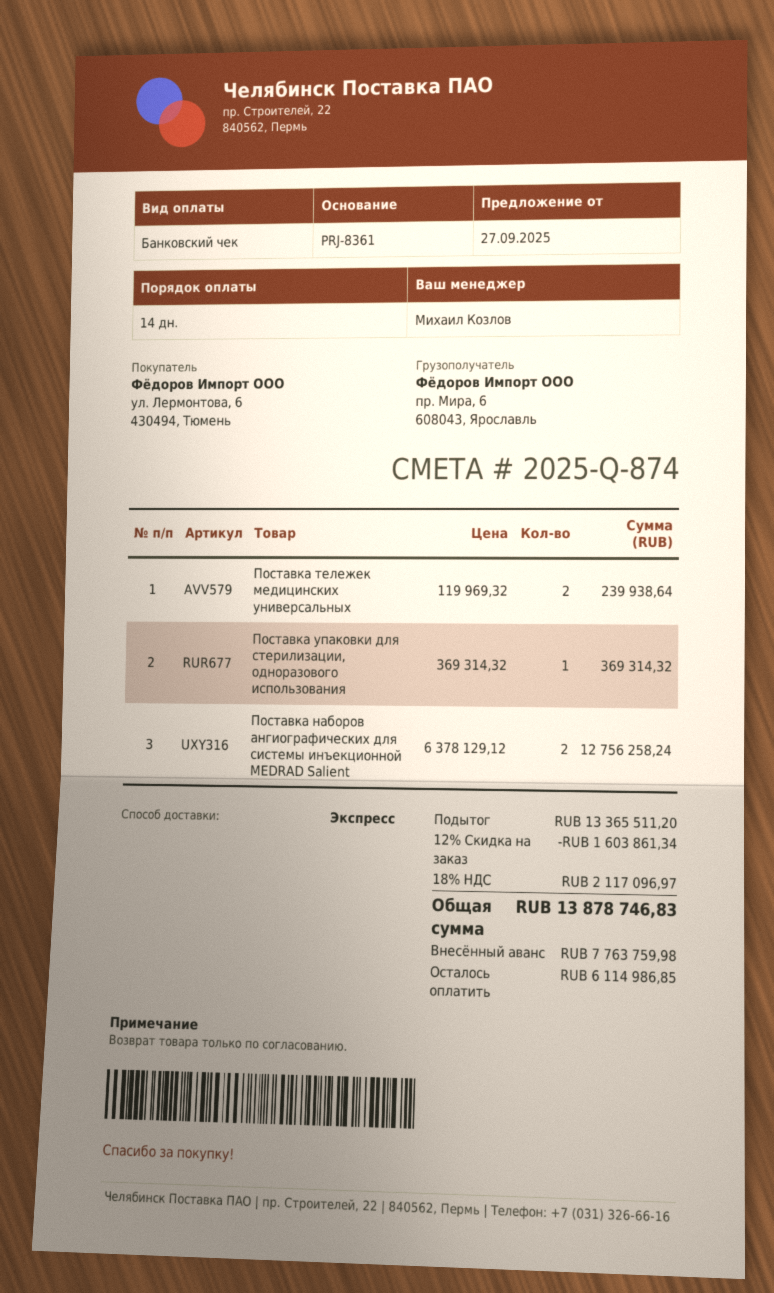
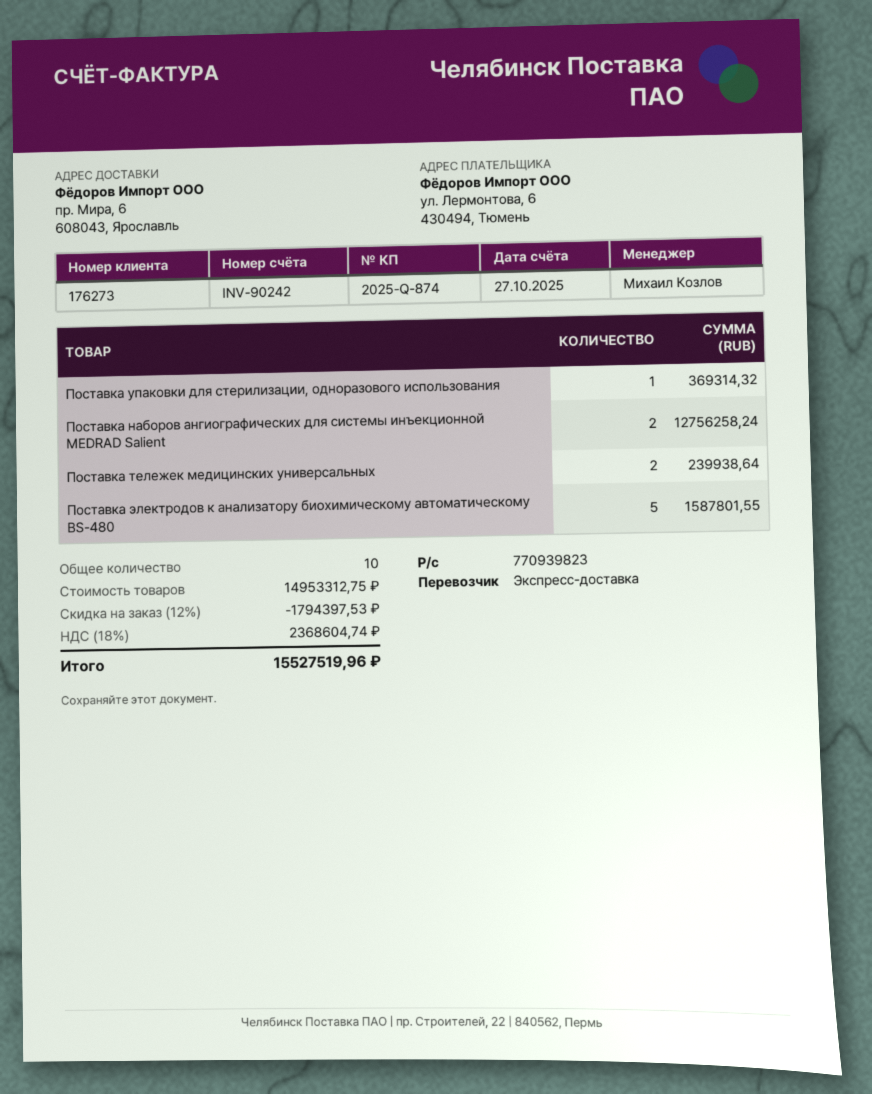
Поставка электродов к анализатору биохимическому автоматическому BS-480: none -> 5 for 1587801.55
subtotal: 13365511.20 -> 14953312.75
discount: 12% = 1603861.34 -> 12% = 1794397.53
tax: 18% = 2117096.97 -> 18% = 2368604.74
total: 13878746.83 -> 15527519.96

